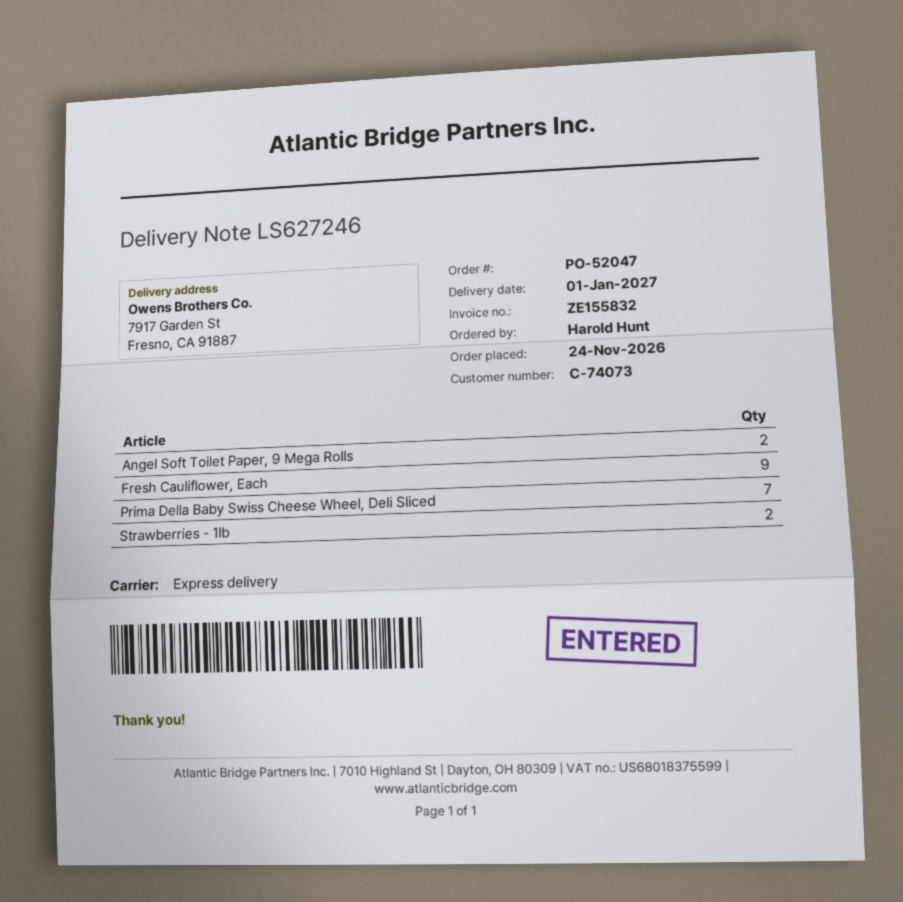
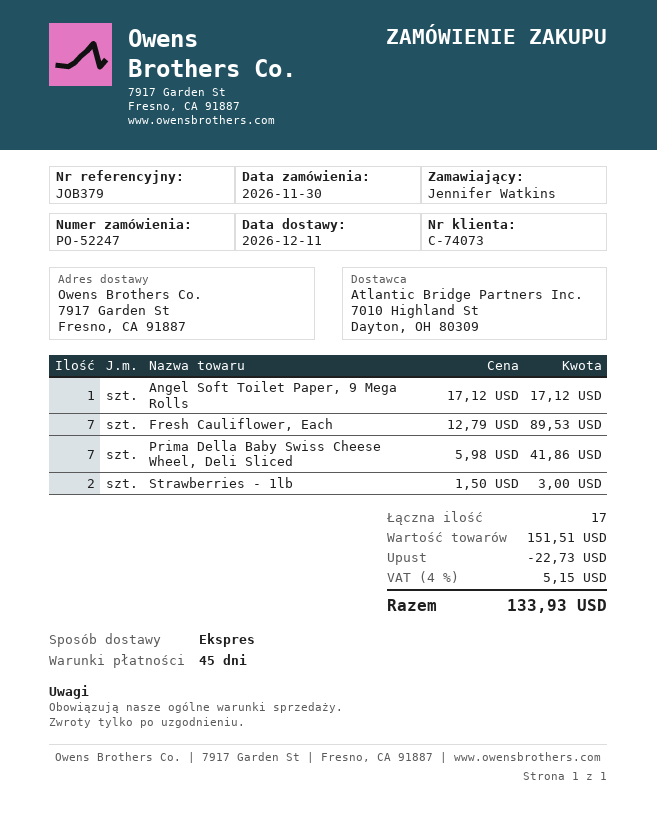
order number: PO-52047 -> PO-52247
order date: 2026-11-24 -> 2026-11-30
delivery date: 2027-01-01 -> 2026-12-11
ordered by: Harold Hunt -> Jennifer Watkins
Angel Soft Toilet Paper, 9 Mega Rolls: 2 -> 1
Fresh Cauliflower, Each: 9 -> 7

